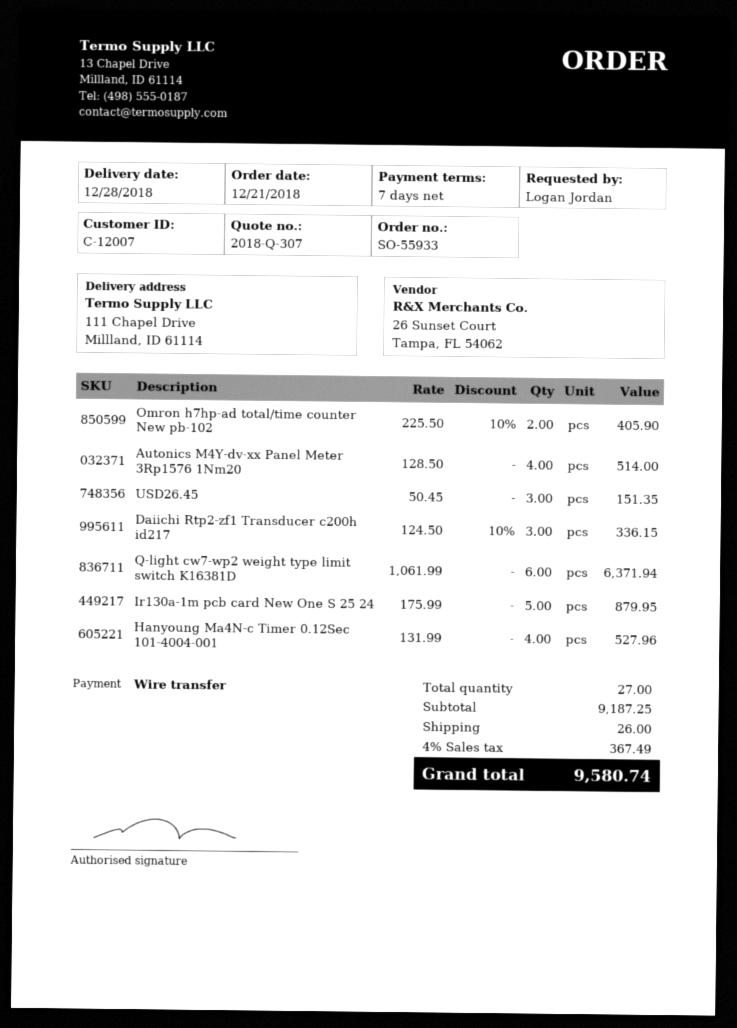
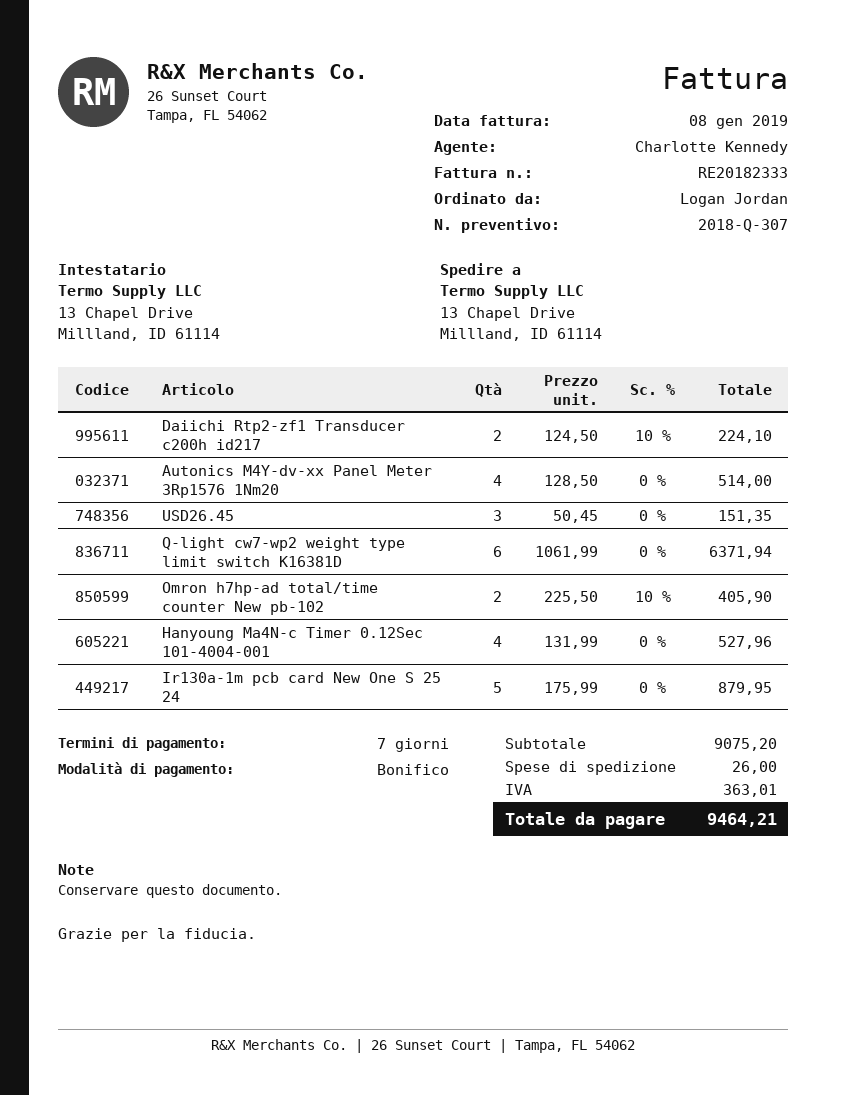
ship to: 111 Chapel Drive, Millland, ID 61114 -> 13 Chapel Drive, Millland, ID 61114
Daiichi Rtp2-zf1 Transducer c200h id217: 3 x 124.50 - 10% = 336.15 -> 2 x 124.50 - 10% = 224.10
subtotal: 9187.25 -> 9075.20
tax: 367.49 -> 363.01
total: 9580.74 -> 9464.21

